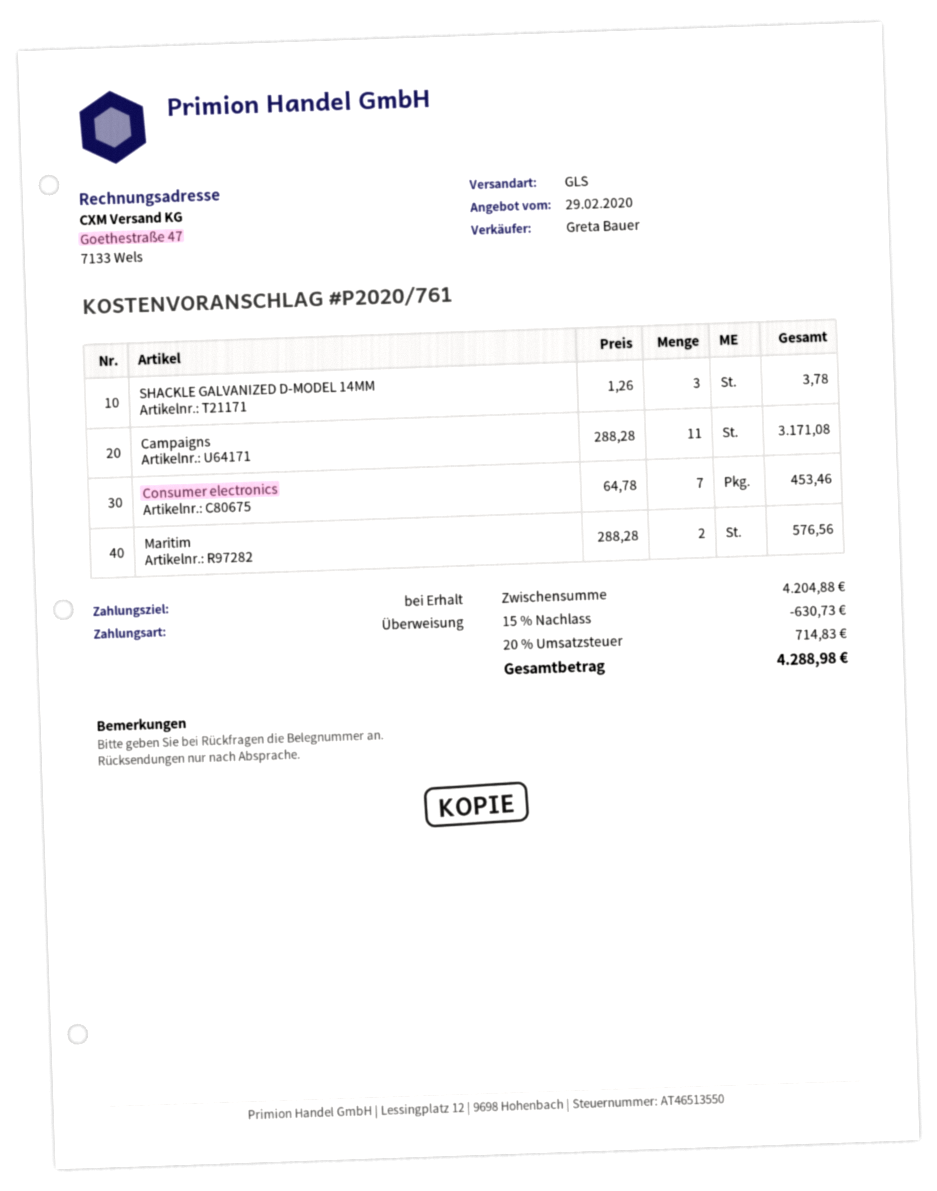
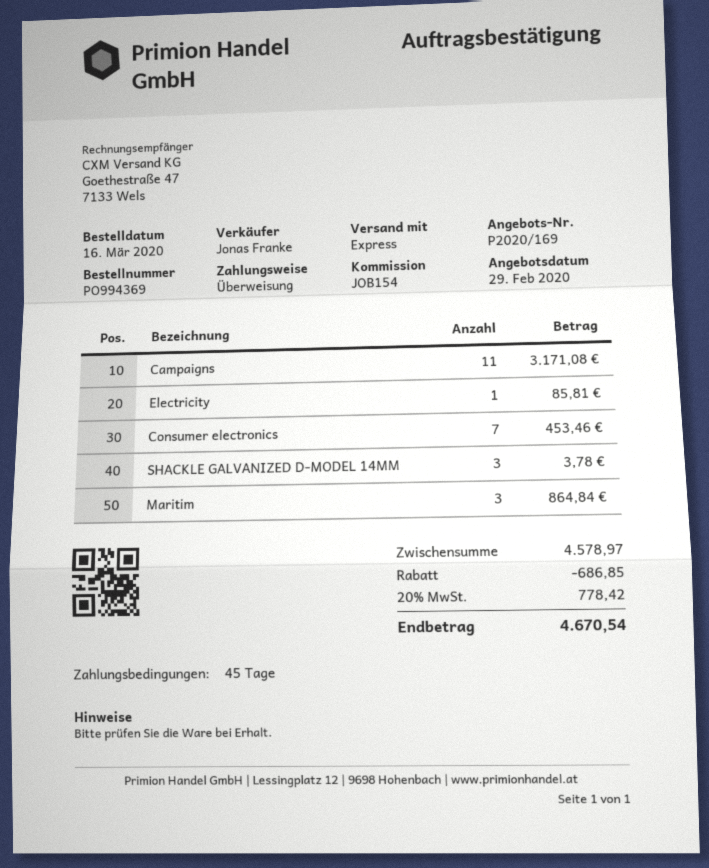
quote number: P2020/761 -> P2020/169
payment terms: on receipt -> 45 days
sales rep: Greta Bauer -> Jonas Franke
shipping method: GLS -> express
Maritim: 2 for 576.56 -> 3 for 864.84
Electricity: none -> 1 for 85.81
subtotal: 4204.88 -> 4578.97
discount: 630.73 -> 686.85
tax: 20% = 714.83 -> 20% = 778.42
total: 4288.98 -> 4670.54

